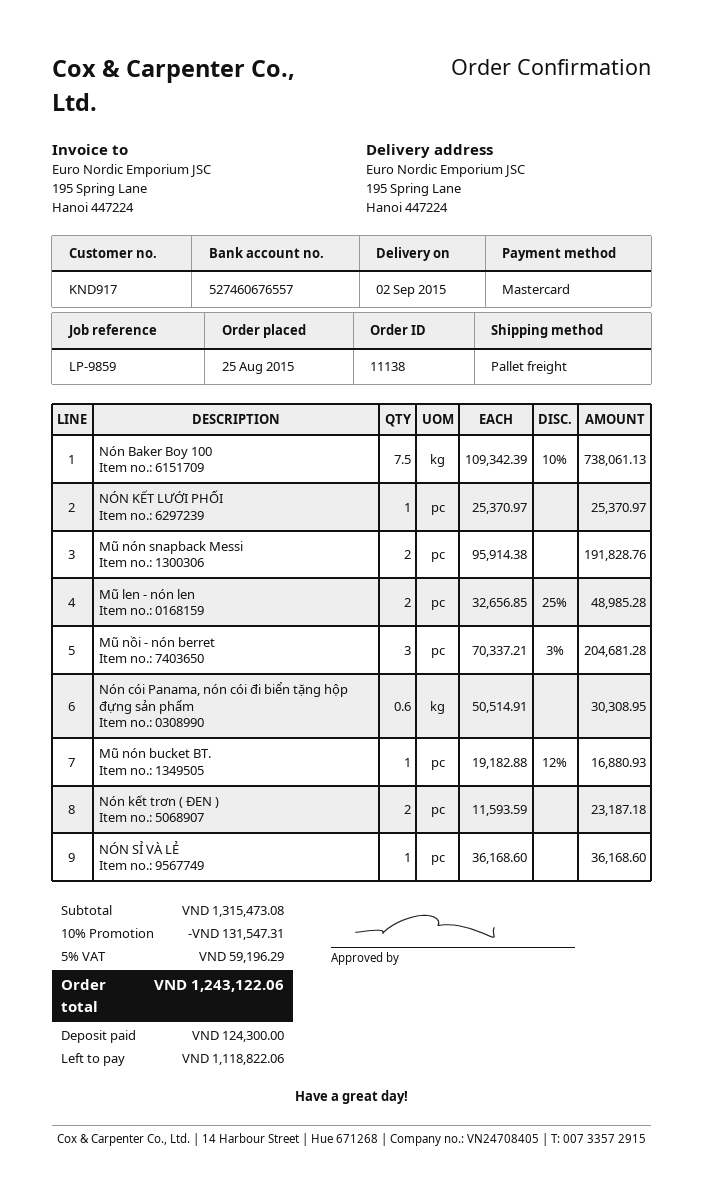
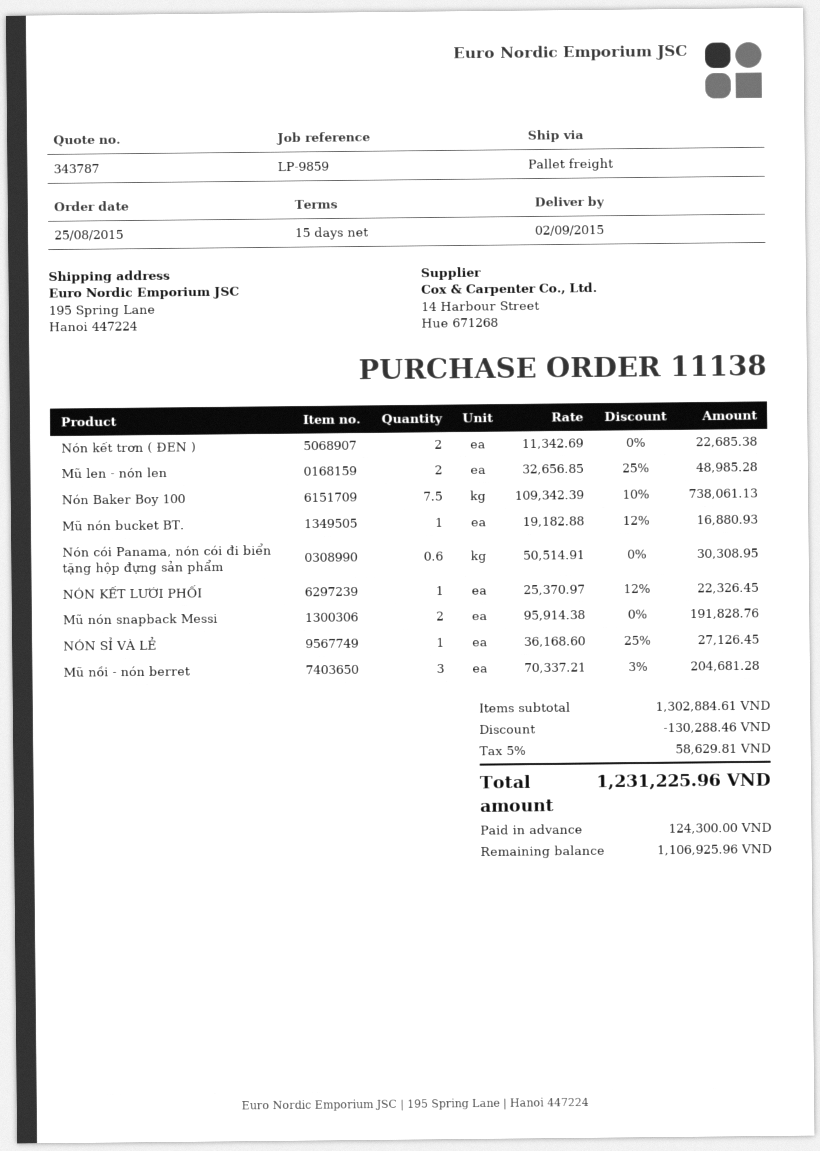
NÓN KẾT LƯỚI PHỐI: 1 x 25370.97 = 25370.97 -> 1 x 25370.97 - 12% = 22326.45
Nón kết trơn ( ĐEN ): 2 x 11593.59 = 23187.18 -> 2 x 11342.69 = 22685.38
NÓN SỈ VÀ LẺ: 1 x 36168.60 = 36168.60 -> 1 x 36168.60 - 25% = 27126.45
subtotal: 1315473.08 -> 1302884.61
discount: 131547.31 -> 130288.46
tax: 5% = 59196.29 -> 5% = 58629.81
total: 1243122.06 -> 1231225.96
balance: 1118822.06 -> 1106925.96

